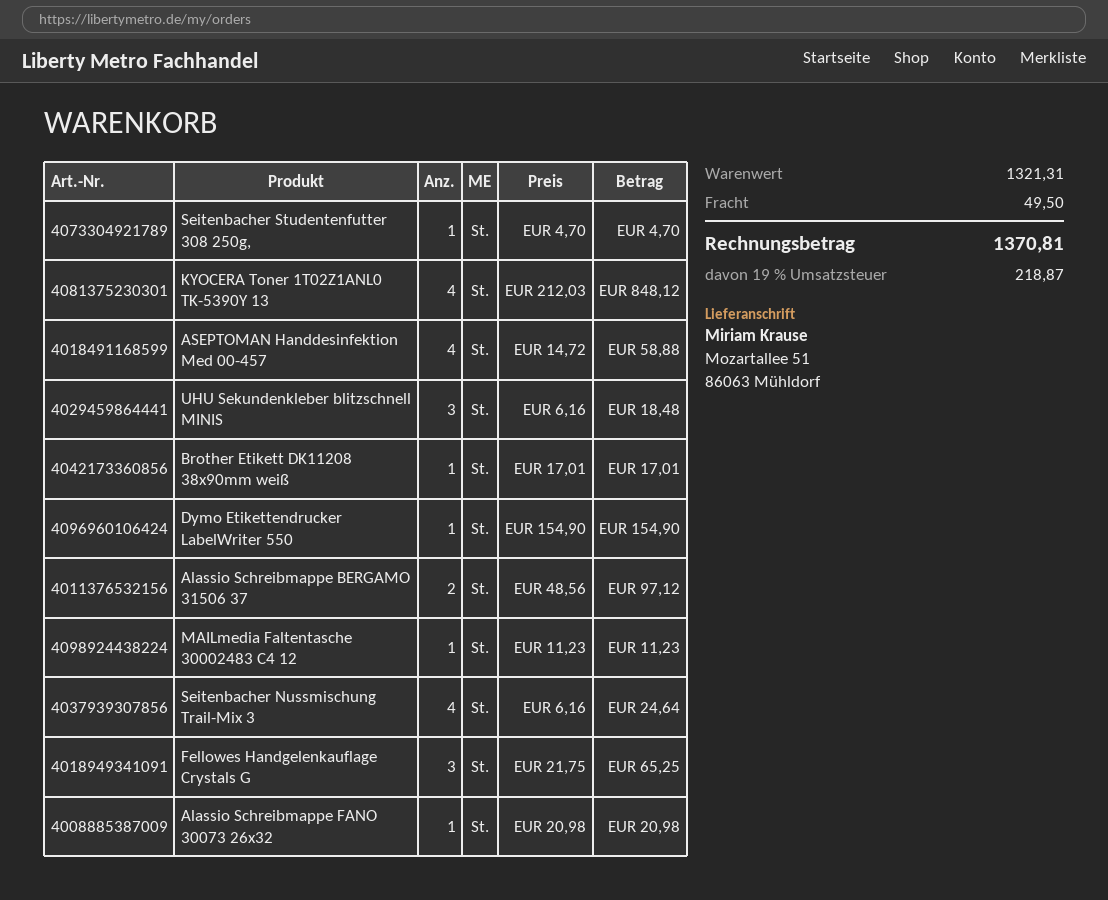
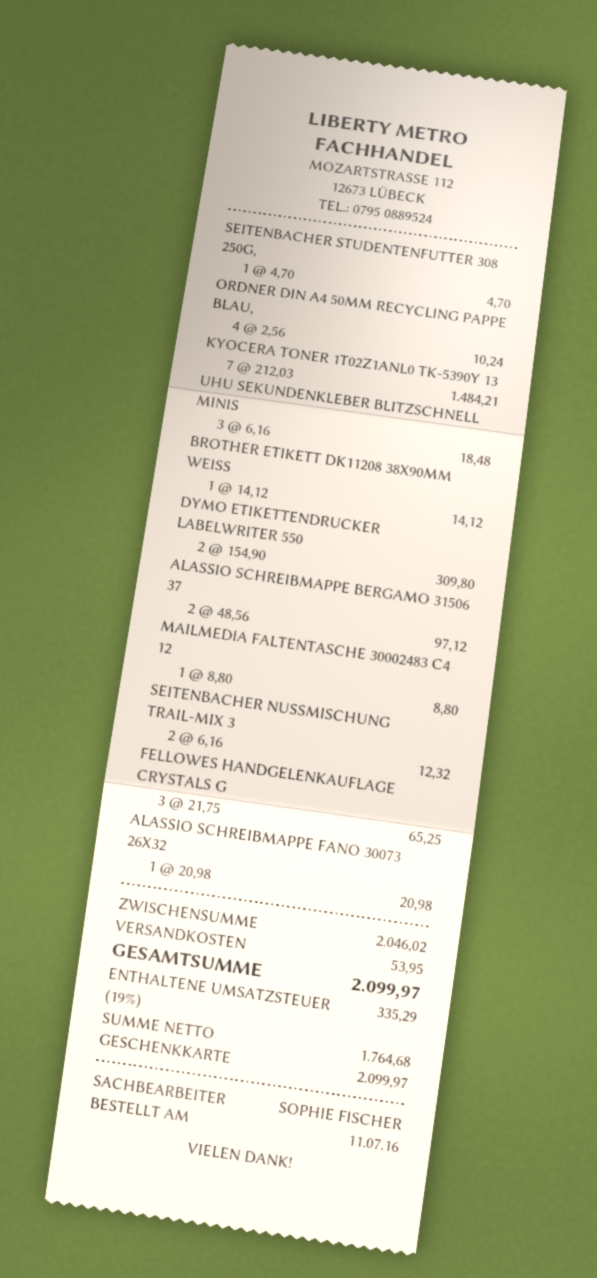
KYOCERA Toner 1T02Z1ANL0 TK-5390Y 13: 4 x 212.03 = 848.12 -> 7 x 212.03 = 1484.21
ASEPTOMAN Handdesinfektion Med 00-457: 4 x 14.72 = 58.88 -> none
Brother Etikett DK11208 38x90mm weiß: 1 x 17.01 = 17.01 -> 1 x 14.12 = 14.12
Dymo Etikettendrucker LabelWriter 550: 1 x 154.90 = 154.90 -> 2 x 154.90 = 309.80
MAILmedia Faltentasche 30002483 C4 12: 1 x 11.23 = 11.23 -> 1 x 8.80 = 8.80
Seitenbacher Nussmischung Trail-Mix 3: 4 x 6.16 = 24.64 -> 2 x 6.16 = 12.32
ORDNER DIN A4 50MM RECYCLING PAPPE BLAU,: none -> 4 x 2.56 = 10.24
subtotal: 1321.31 -> 2046.02
shipping: 49.50 -> 53.95
tax: 19% = 218.87 -> 19% = 335.29
total: 1370.81 -> 2099.97

